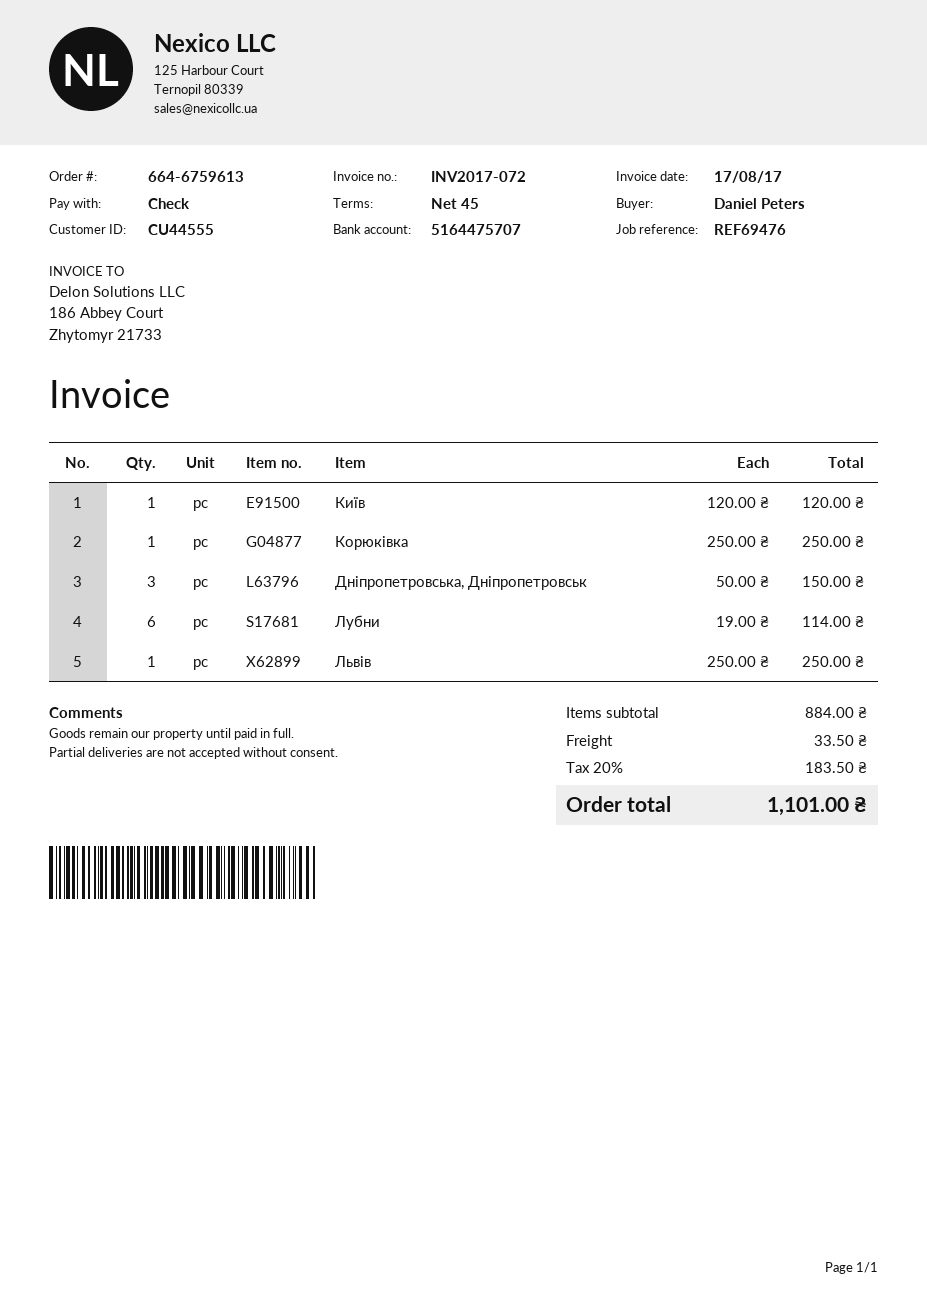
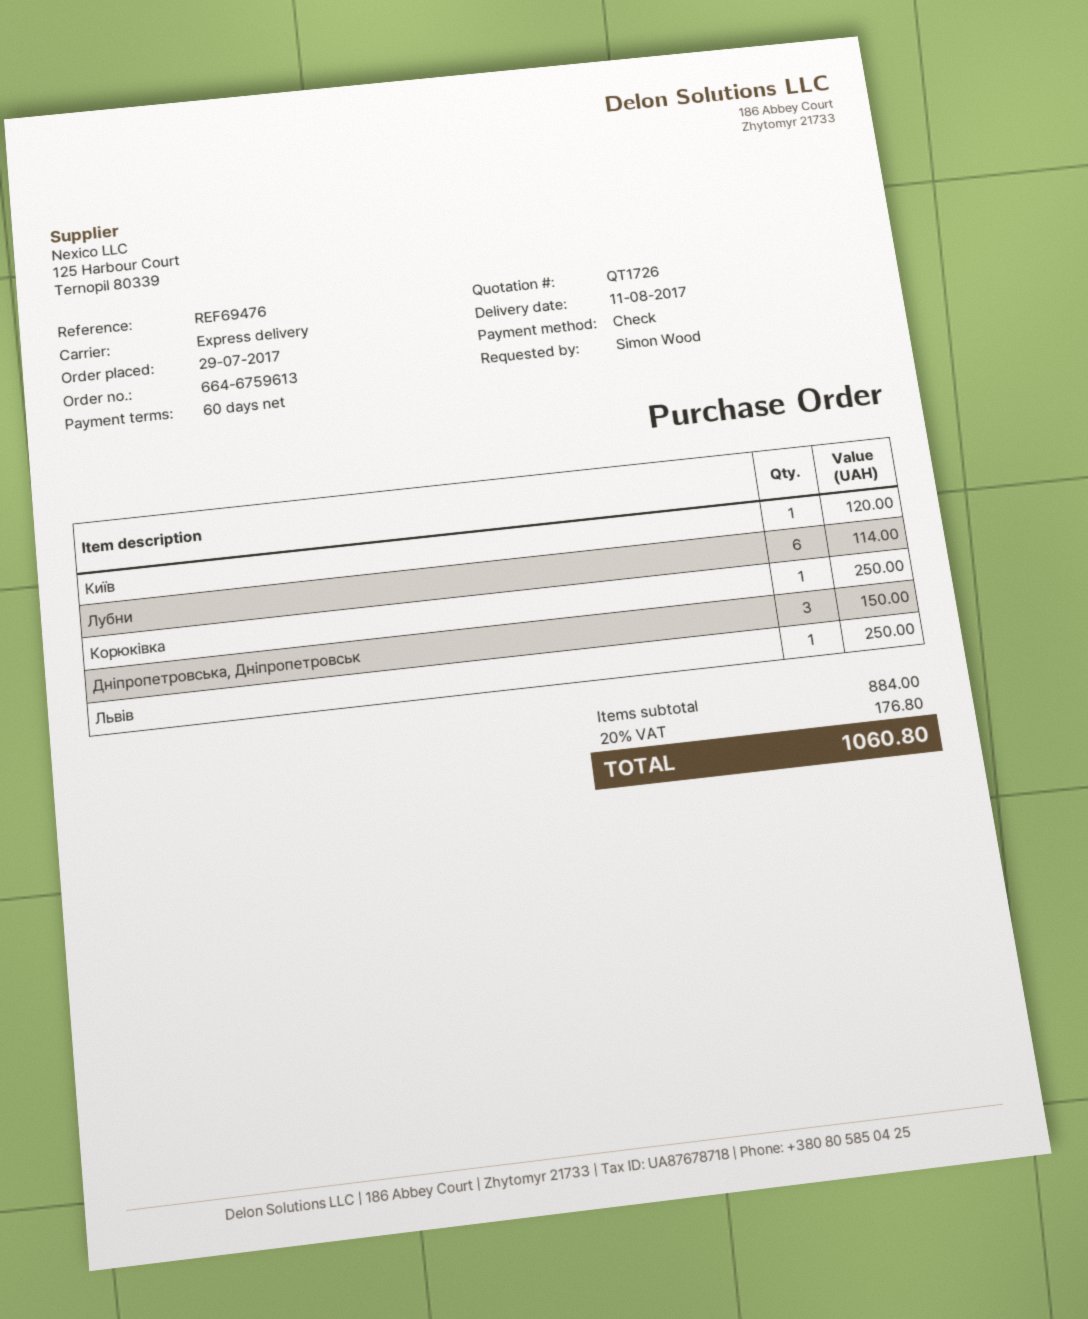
payment terms: 45 days -> 60 days
ordered by: Daniel Peters -> Simon Wood
shipping: 33.50 -> none
tax: 20% = 183.50 -> 20% = 176.80
total: 1101.00 -> 1060.80

